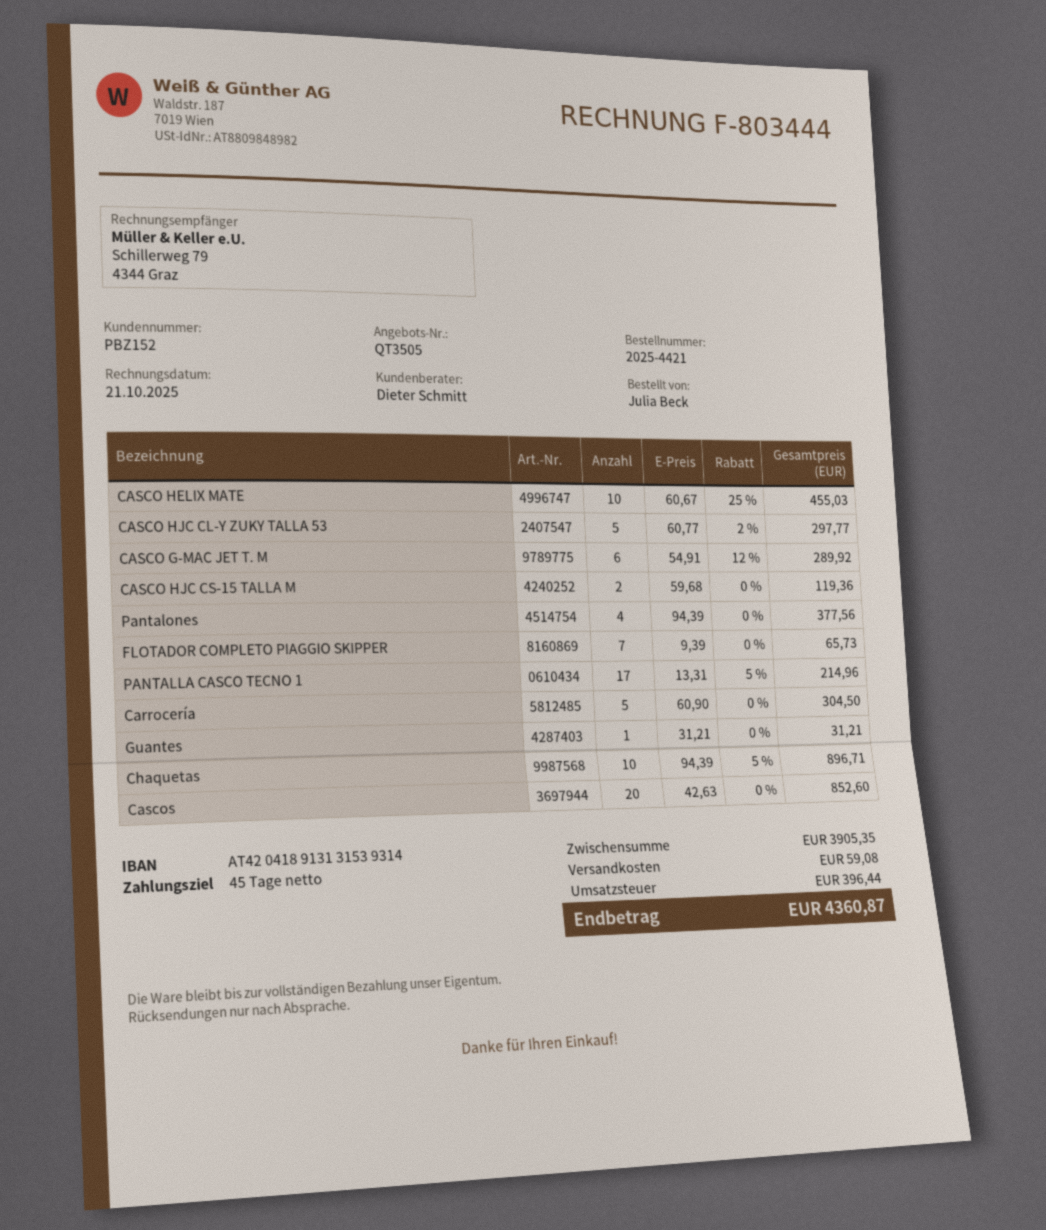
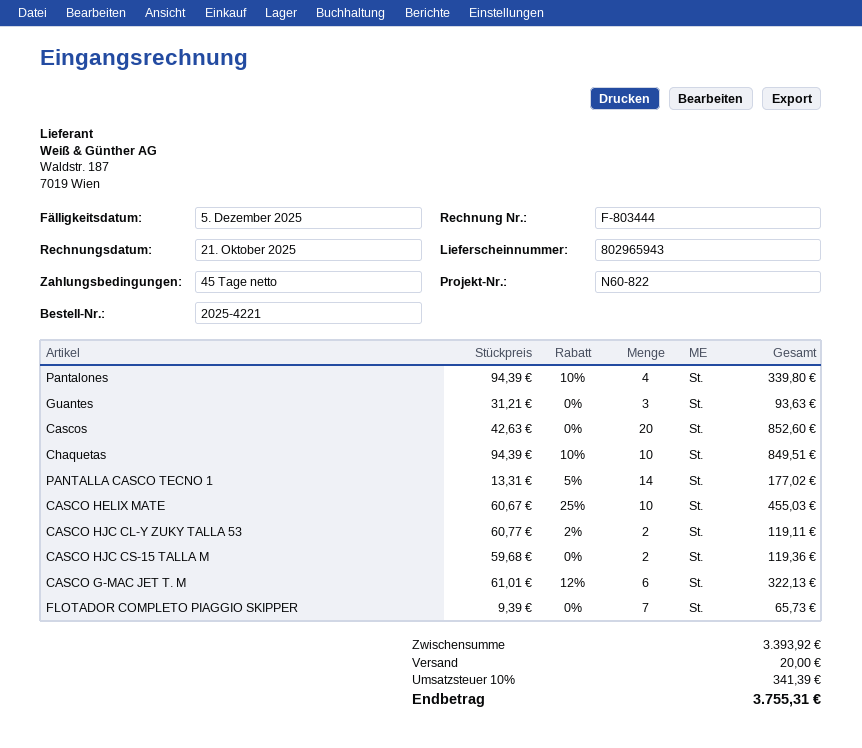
order number: 2025-4421 -> 2025-4221
CASCO HJC CL-Y ZUKY TALLA 53: 5 x 60.77 - 2% = 297.77 -> 2 x 60.77 - 2% = 119.11
CASCO G-MAC JET T. M: 6 x 54.91 - 12% = 289.92 -> 6 x 61.01 - 12% = 322.13
Pantalones: 4 x 94.39 = 377.56 -> 4 x 94.39 - 10% = 339.80
PANTALLA CASCO TECNO 1: 17 x 13.31 - 5% = 214.96 -> 14 x 13.31 - 5% = 177.02
Carrocería: 5 x 60.90 = 304.50 -> none
Guantes: 1 x 31.21 = 31.21 -> 3 x 31.21 = 93.63
Chaquetas: 10 x 94.39 - 5% = 896.71 -> 10 x 94.39 - 10% = 849.51
subtotal: 3905.35 -> 3393.92
shipping: 59.08 -> 20.00
tax: 396.44 -> 341.39
total: 4360.87 -> 3755.31

